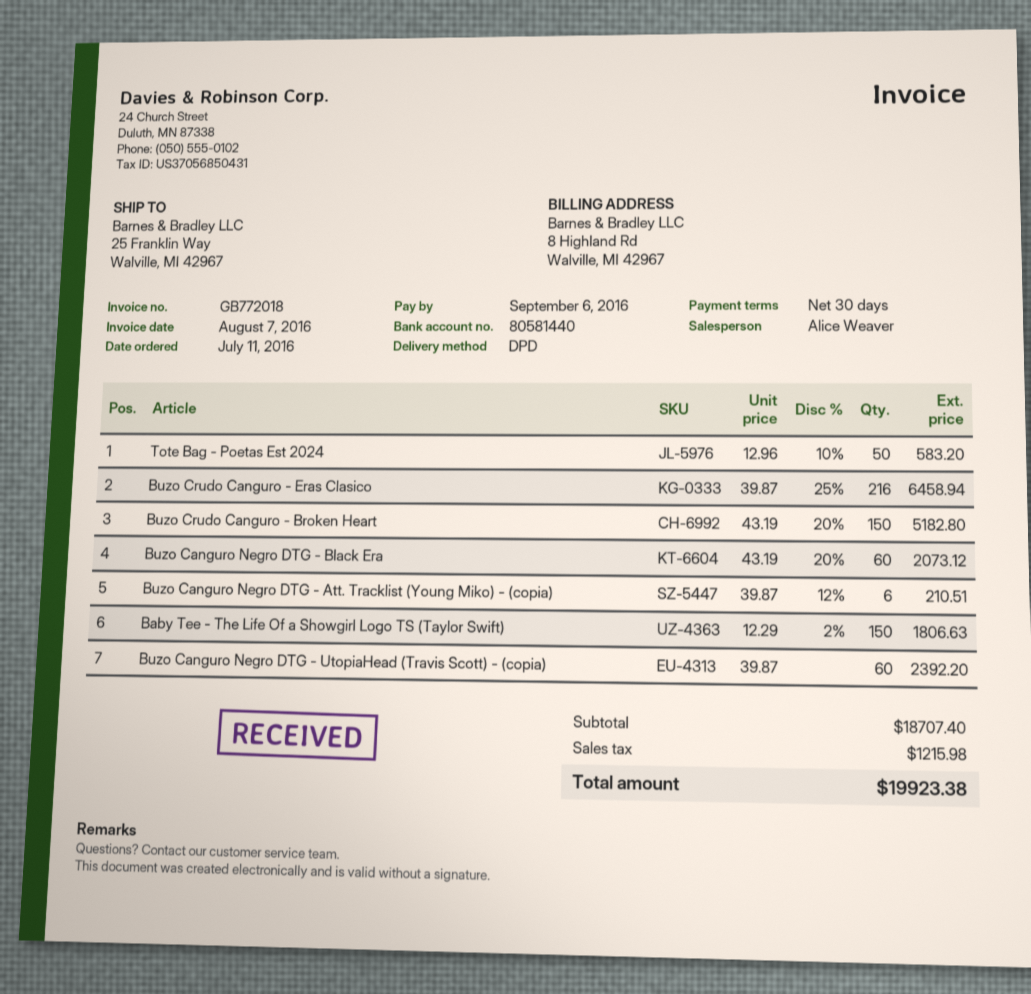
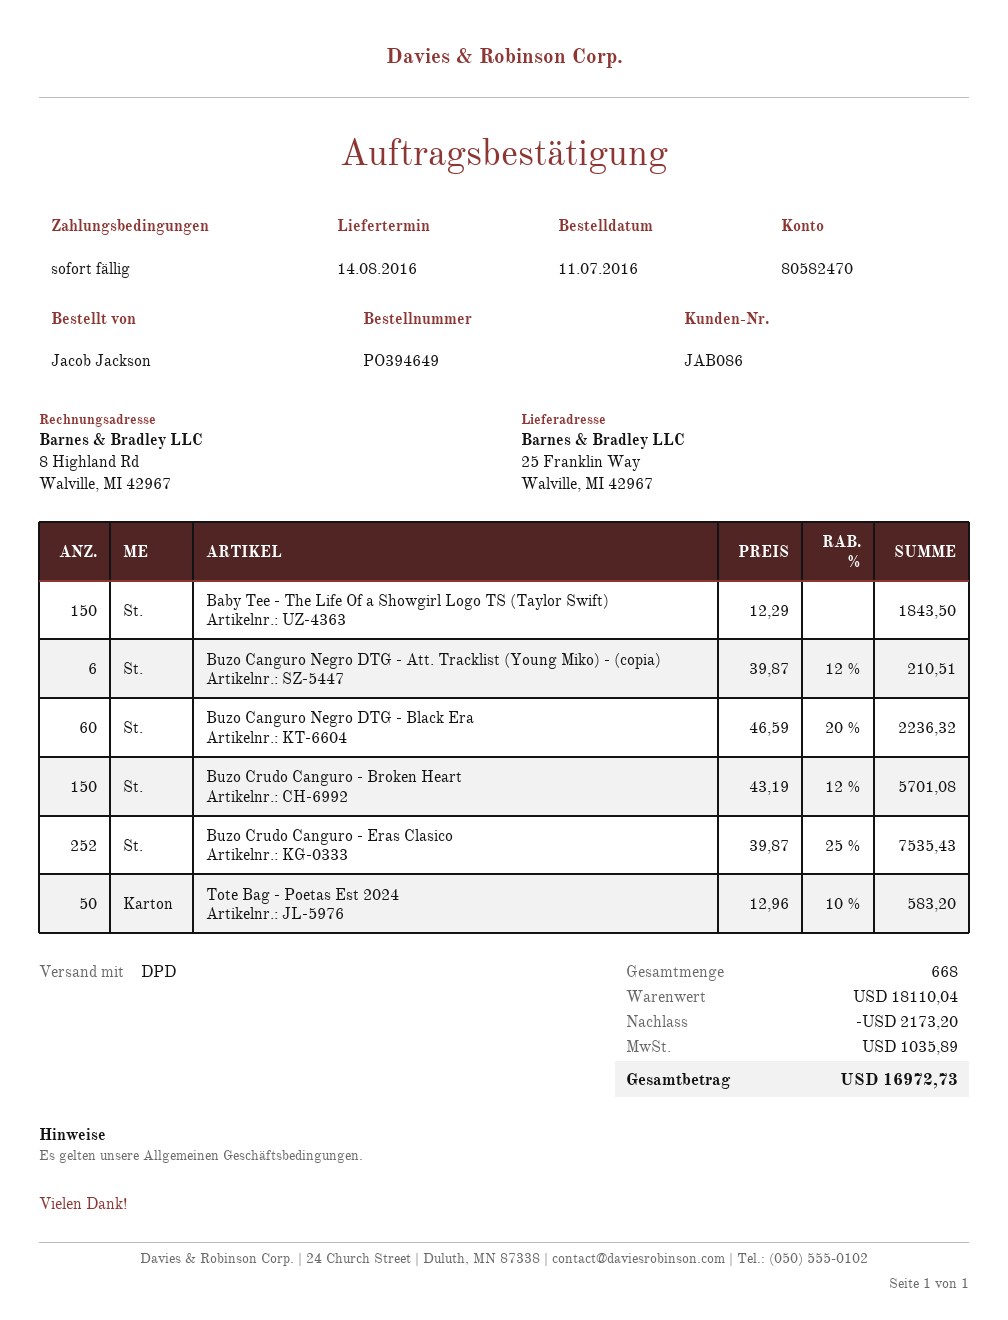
payment terms: 30 days -> on receipt
bank account: 80581440 -> 80582470
Buzo Crudo Canguro - Eras Clasico: 216 x 39.87 - 25% = 6458.94 -> 252 x 39.87 - 25% = 7535.43
Buzo Crudo Canguro - Broken Heart: 150 x 43.19 - 20% = 5182.80 -> 150 x 43.19 - 12% = 5701.08
Buzo Canguro Negro DTG - Black Era: 60 x 43.19 - 20% = 2073.12 -> 60 x 46.59 - 20% = 2236.32
Baby Tee - The Life Of a Showgirl Logo TS (Taylor Swift): 150 x 12.29 - 2% = 1806.63 -> 150 x 12.29 = 1843.50
Buzo Canguro Negro DTG - UtopiaHead (Travis Scott) - (copia): 60 x 39.87 = 2392.20 -> none
subtotal: 18707.40 -> 18110.04
discount: none -> 2173.20
tax: 1215.98 -> 1035.89
total: 19923.38 -> 16972.73

